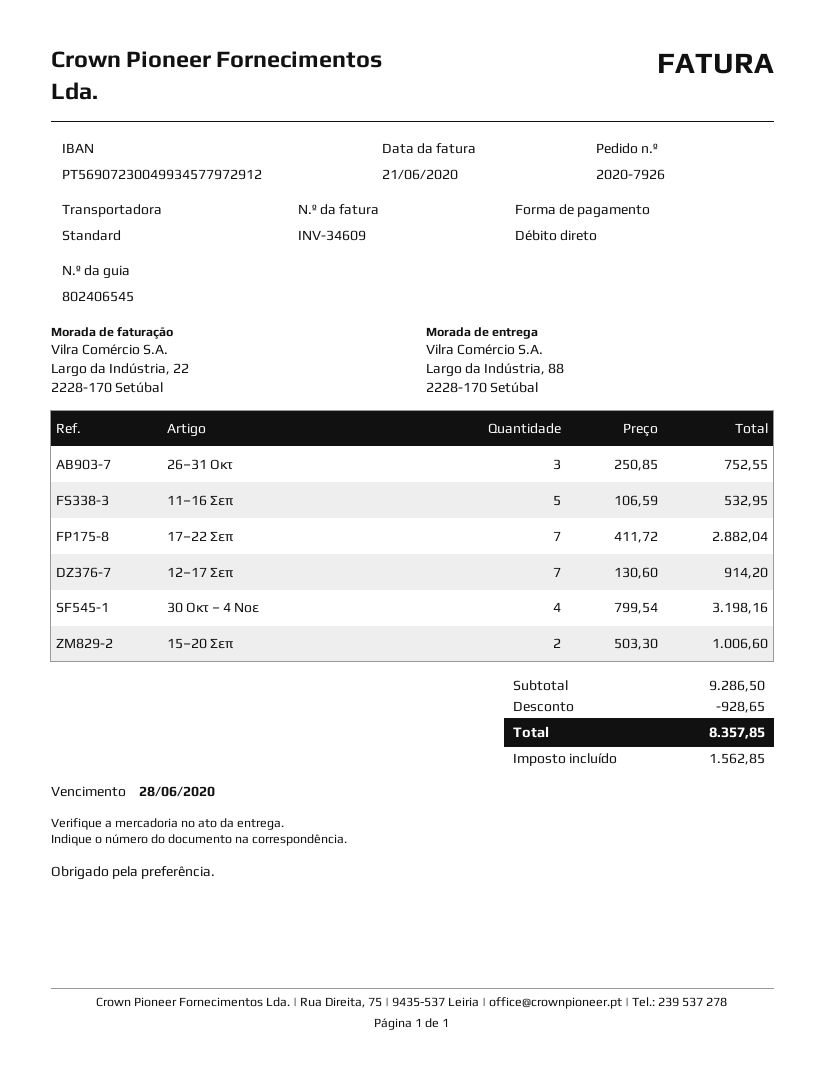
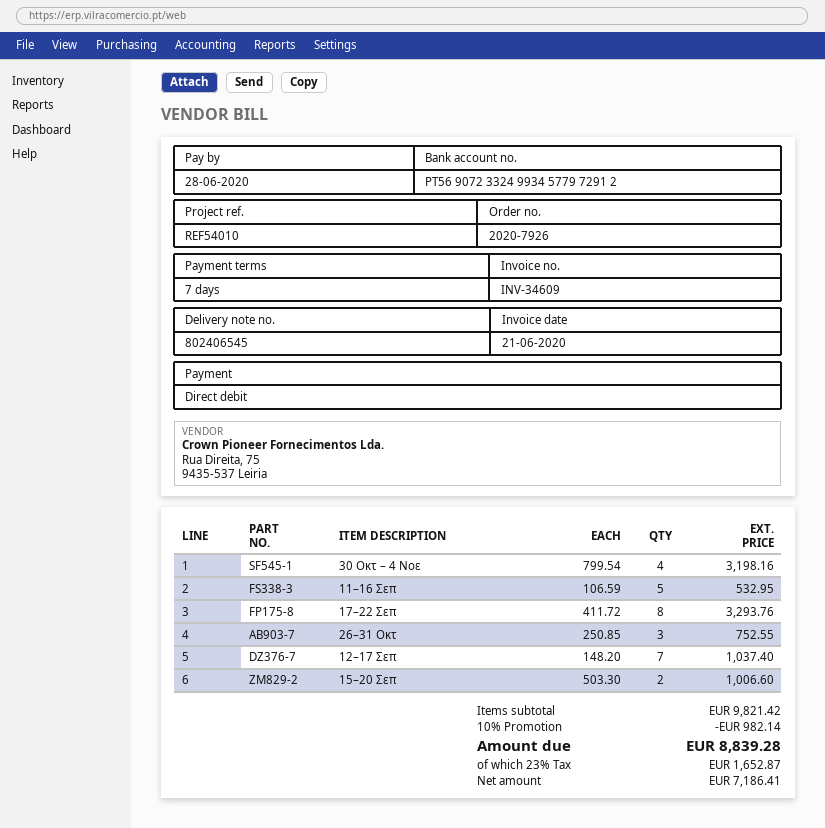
bank account: PT56907230049934577972912 -> PT56907233249934577972912
17–22 Σεπ: 7 x 411.72 = 2882.04 -> 8 x 411.72 = 3293.76
12–17 Σεπ: 7 x 130.60 = 914.20 -> 7 x 148.20 = 1037.40
subtotal: 9286.50 -> 9821.42
discount: 928.65 -> 982.14
tax: 1562.85 -> 1652.87
total: 8357.85 -> 8839.28

